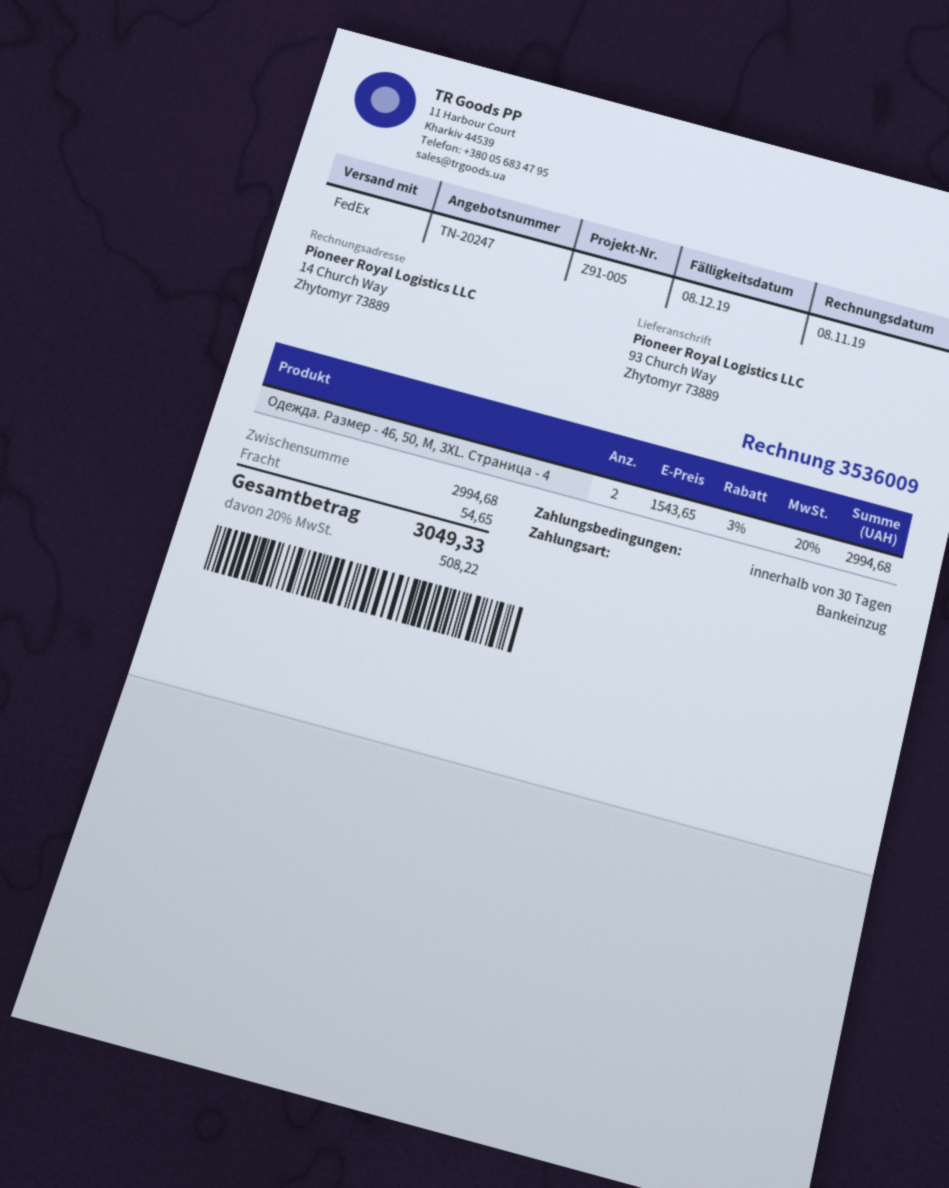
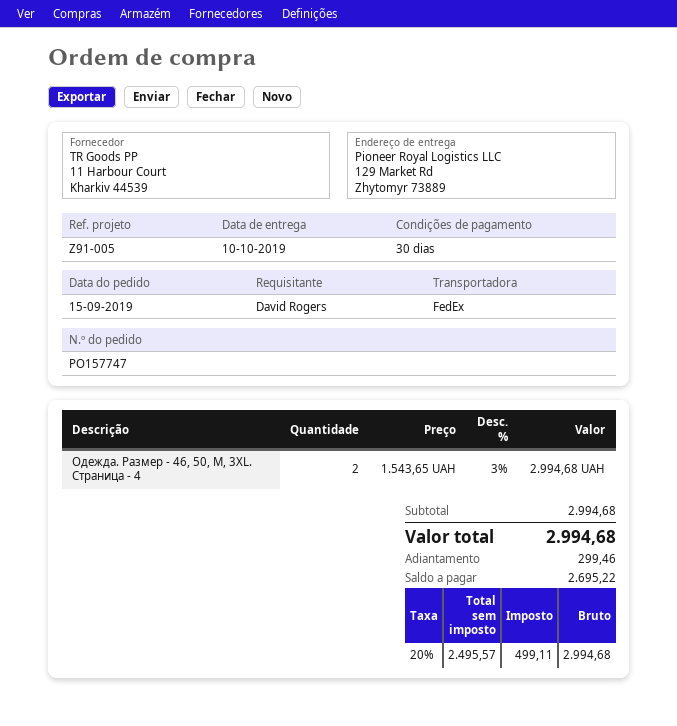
ship to: 93 Church Way, Zhytomyr 73889 -> 129 Market Rd, Zhytomyr 73889
shipping: 54.65 -> none
tax: 20% = 508.22 -> 20% = 499.11
total: 3049.33 -> 2994.68

